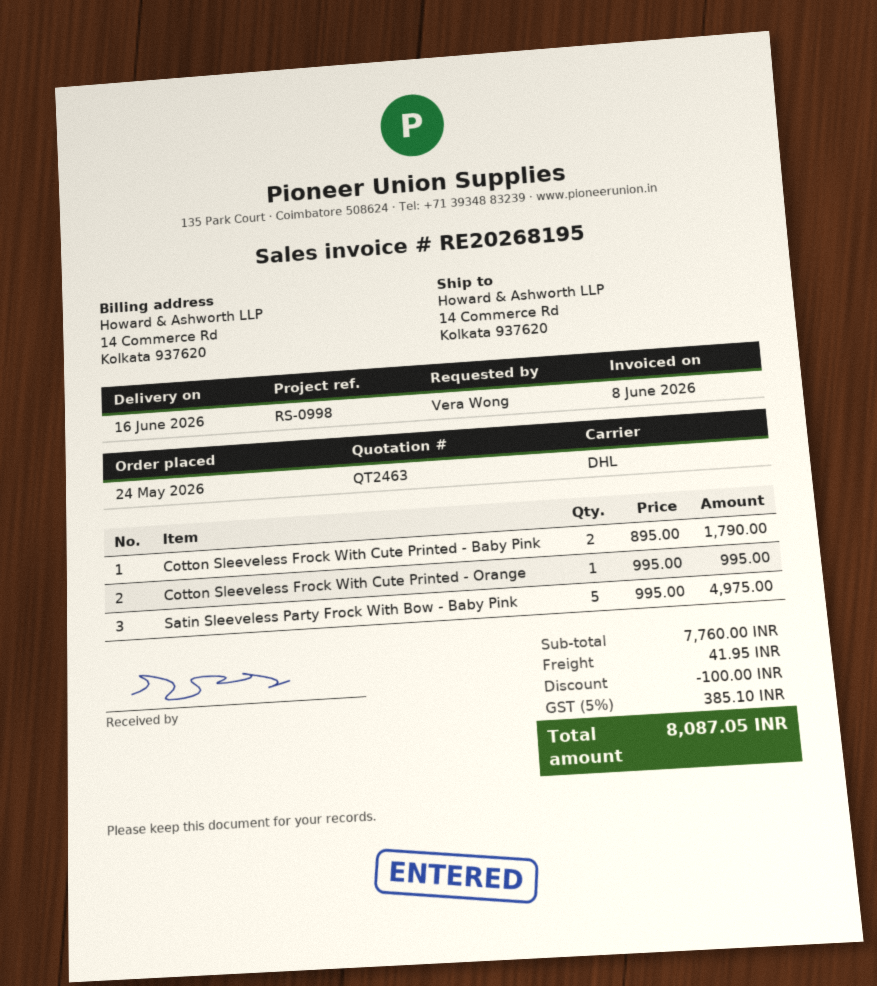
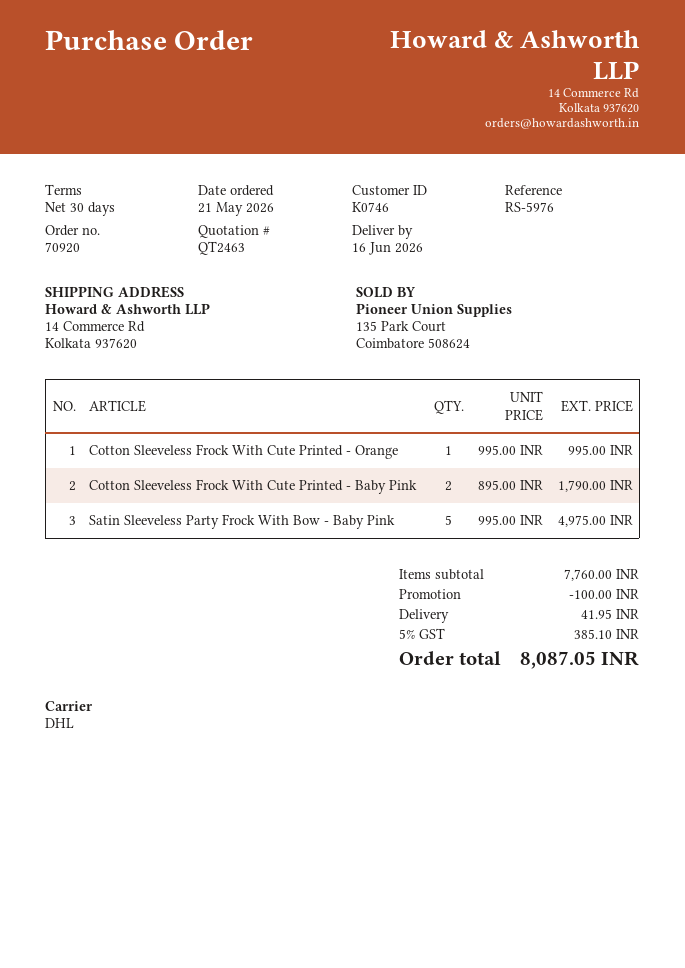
order date: 2026-05-24 -> 2026-05-21
reference: RS-0998 -> RS-5976

